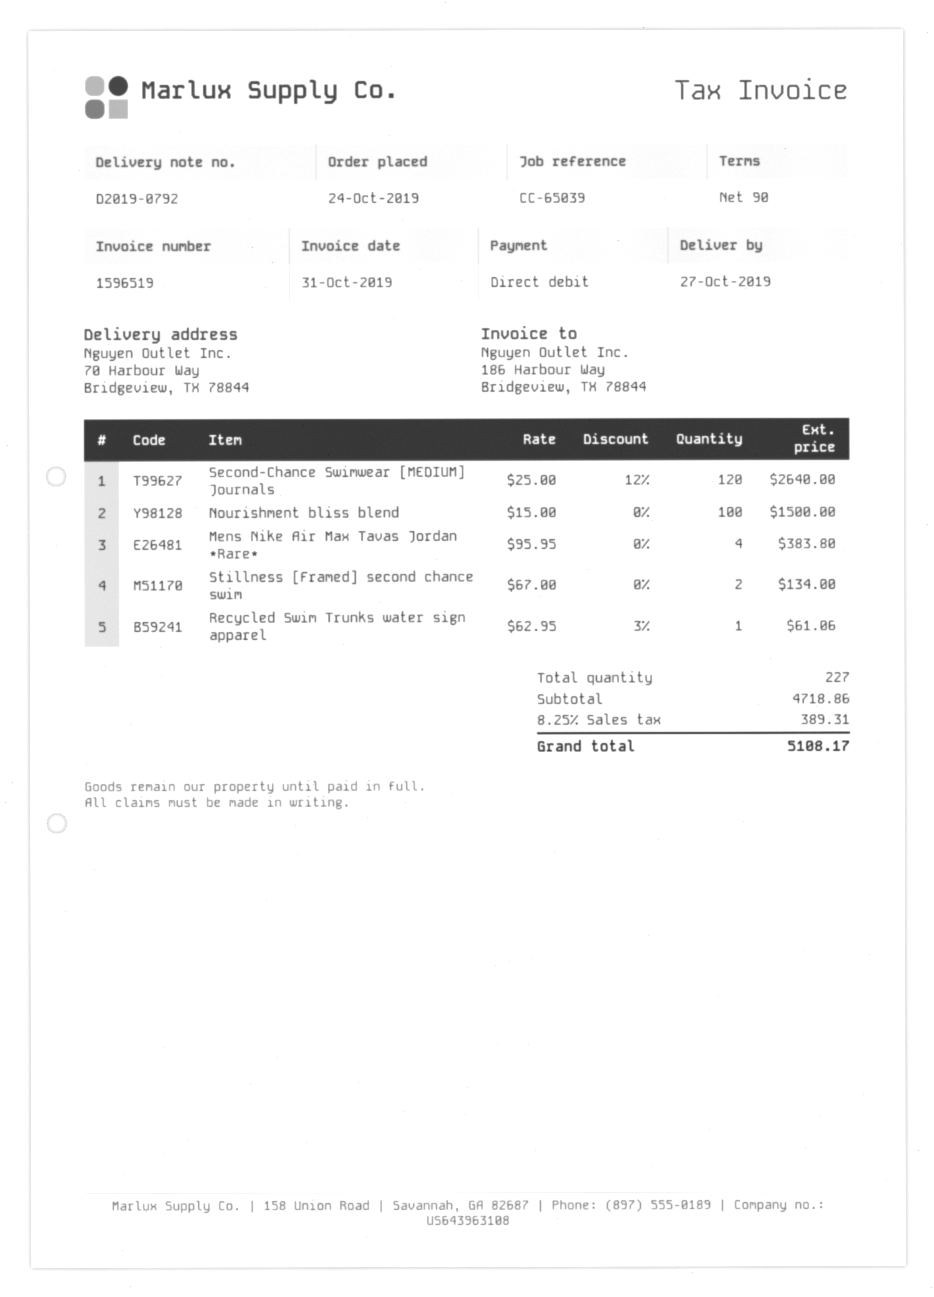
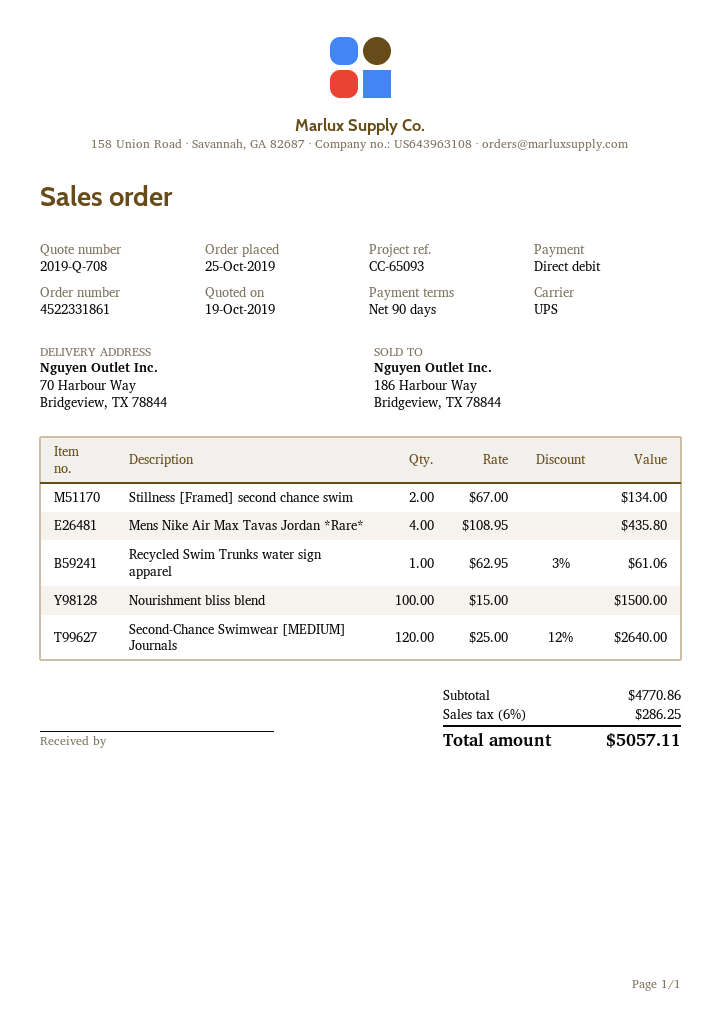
order date: 2019-10-24 -> 2019-10-25
reference: CC-65039 -> CC-65093
Mens Nike Air Max Tavas Jordan *Rare*: 4 x 95.95 = 383.80 -> 4 x 108.95 = 435.80
subtotal: 4718.86 -> 4770.86
tax: 8.25% = 389.31 -> 6% = 286.25
total: 5108.17 -> 5057.11

